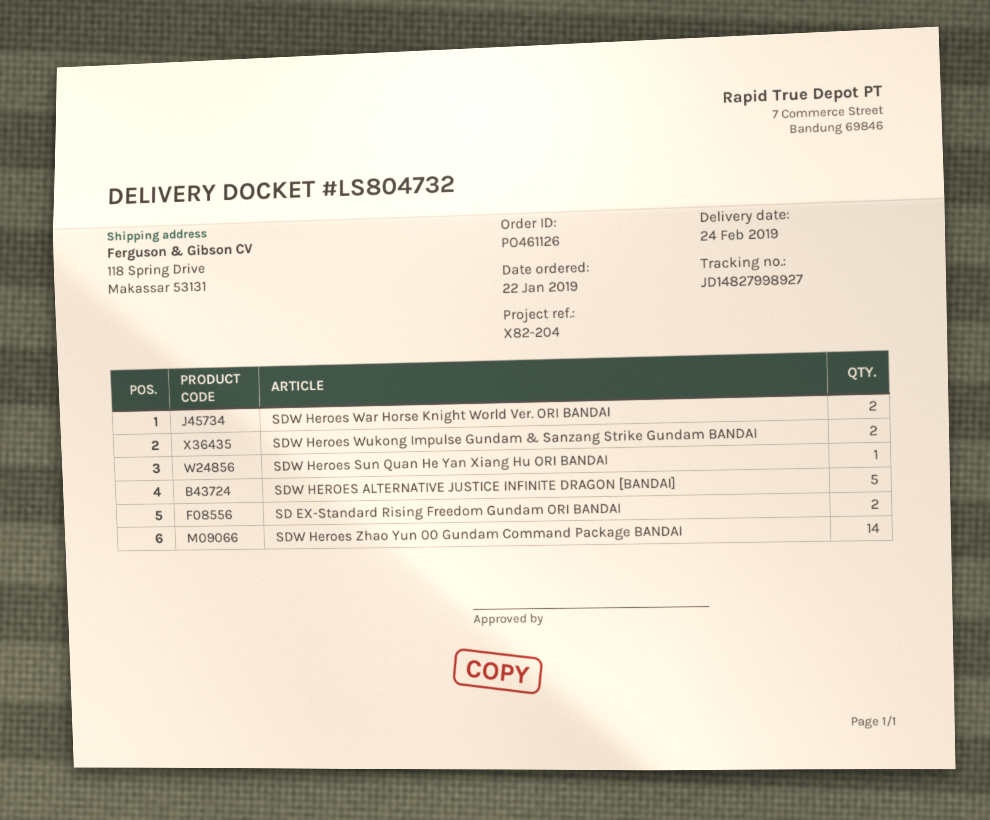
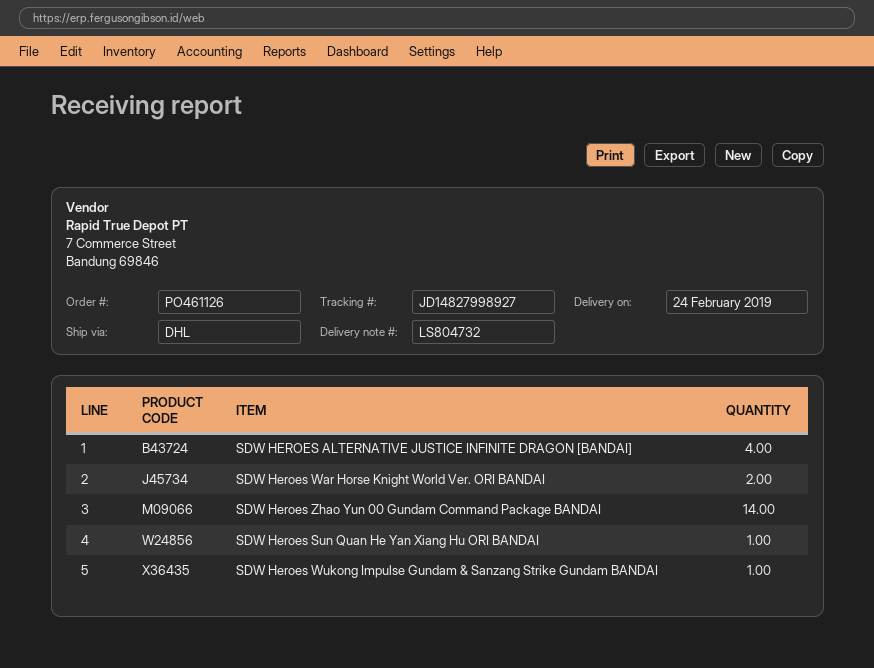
SDW Heroes Wukong Impulse Gundam & Sanzang Strike Gundam BANDAI: 2 -> 1
SDW HEROES ALTERNATIVE JUSTICE INFINITE DRAGON [BANDAI]: 5 -> 4
SD EX-Standard Rising Freedom Gundam ORI BANDAI: 2 -> none

